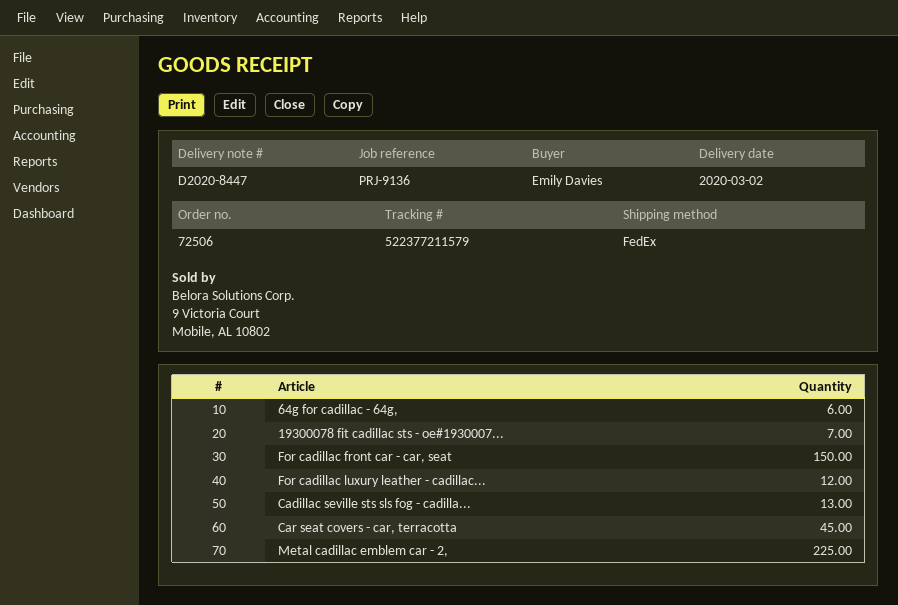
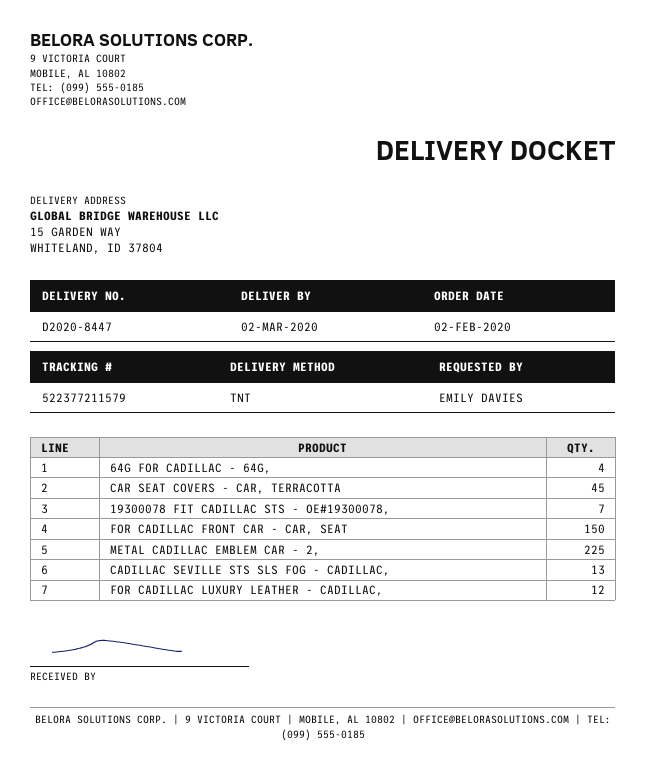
shipping method: FedEx -> TNT
64g for cadillac - 64g,: 6 -> 4

